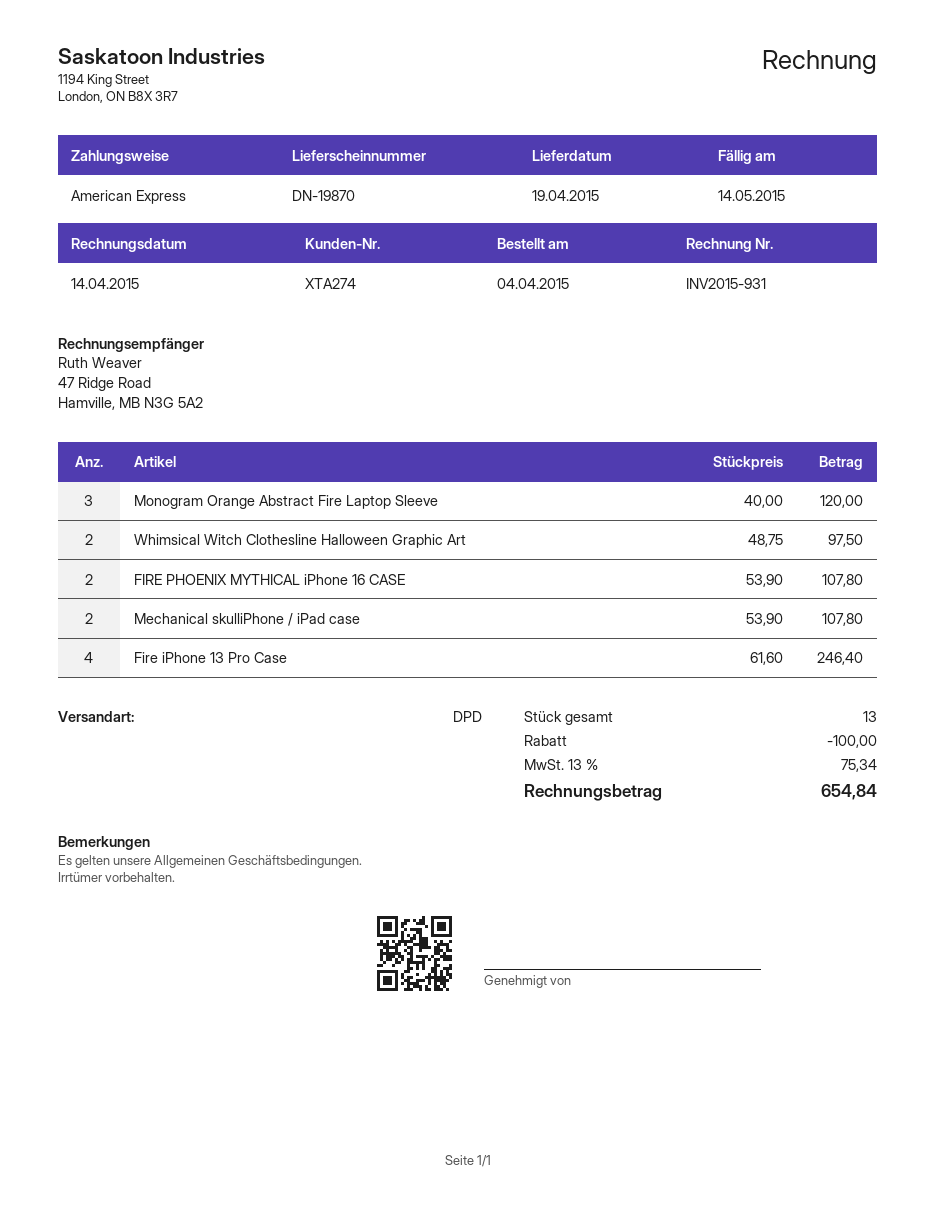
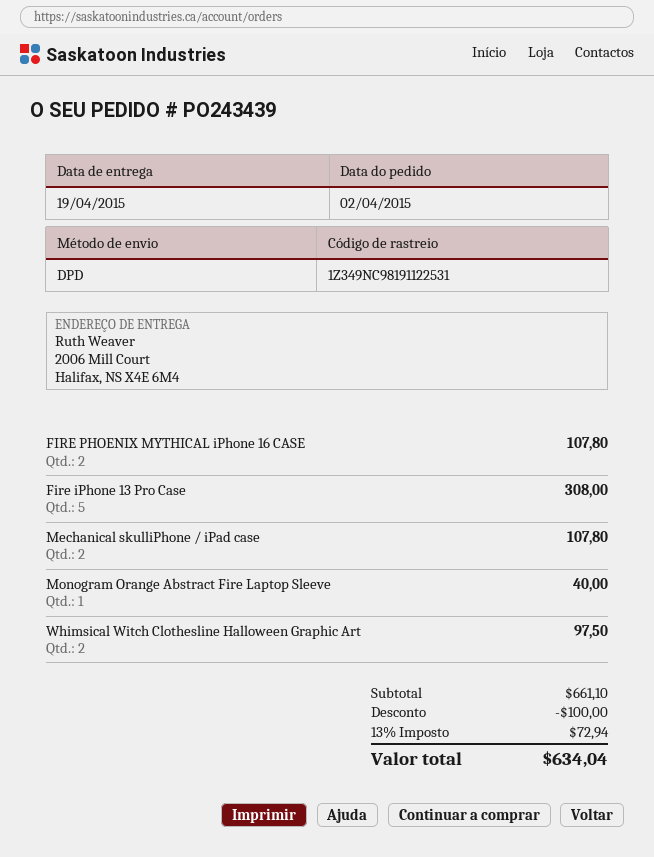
order date: 2015-04-04 -> 2015-04-02
Monogram Orange Abstract Fire Laptop Sleeve: 3 for 120.00 -> 1 for 40.00
Fire iPhone 13 Pro Case: 4 for 246.40 -> 5 for 308.00
tax: 13% = 75.34 -> 13% = 72.94
total: 654.84 -> 634.04

